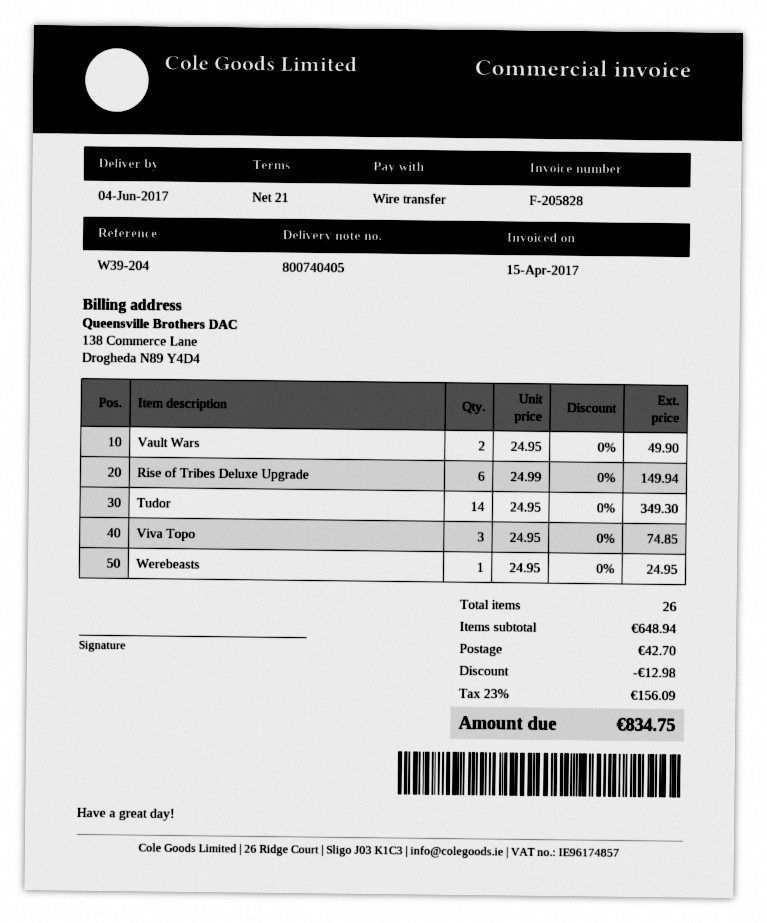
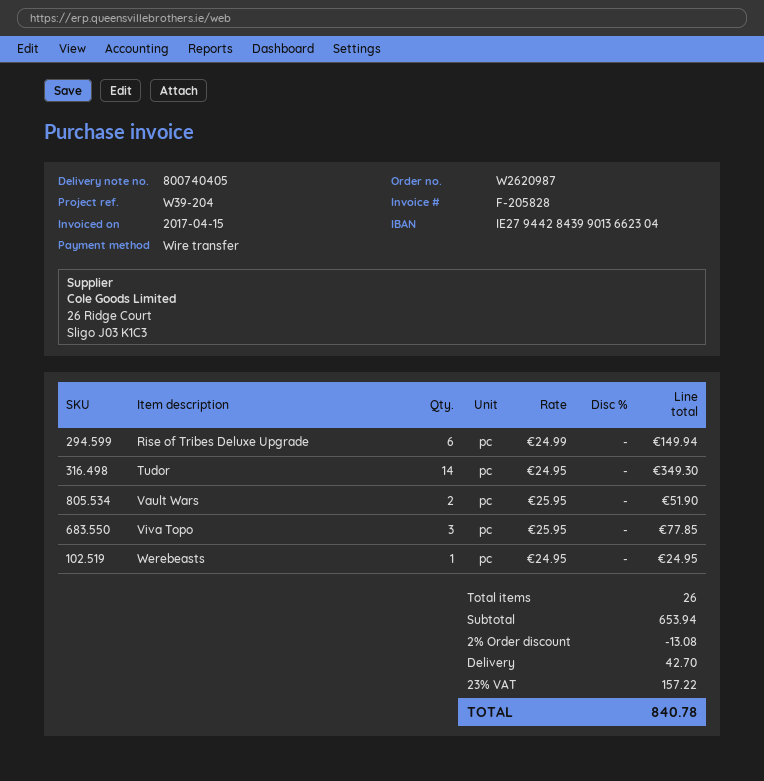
Vault Wars: 2 x 24.95 = 49.90 -> 2 x 25.95 = 51.90
Viva Topo: 3 x 24.95 = 74.85 -> 3 x 25.95 = 77.85
subtotal: 648.94 -> 653.94
discount: 12.98 -> 13.08
tax: 23% = 156.09 -> 23% = 157.22
total: 834.75 -> 840.78

